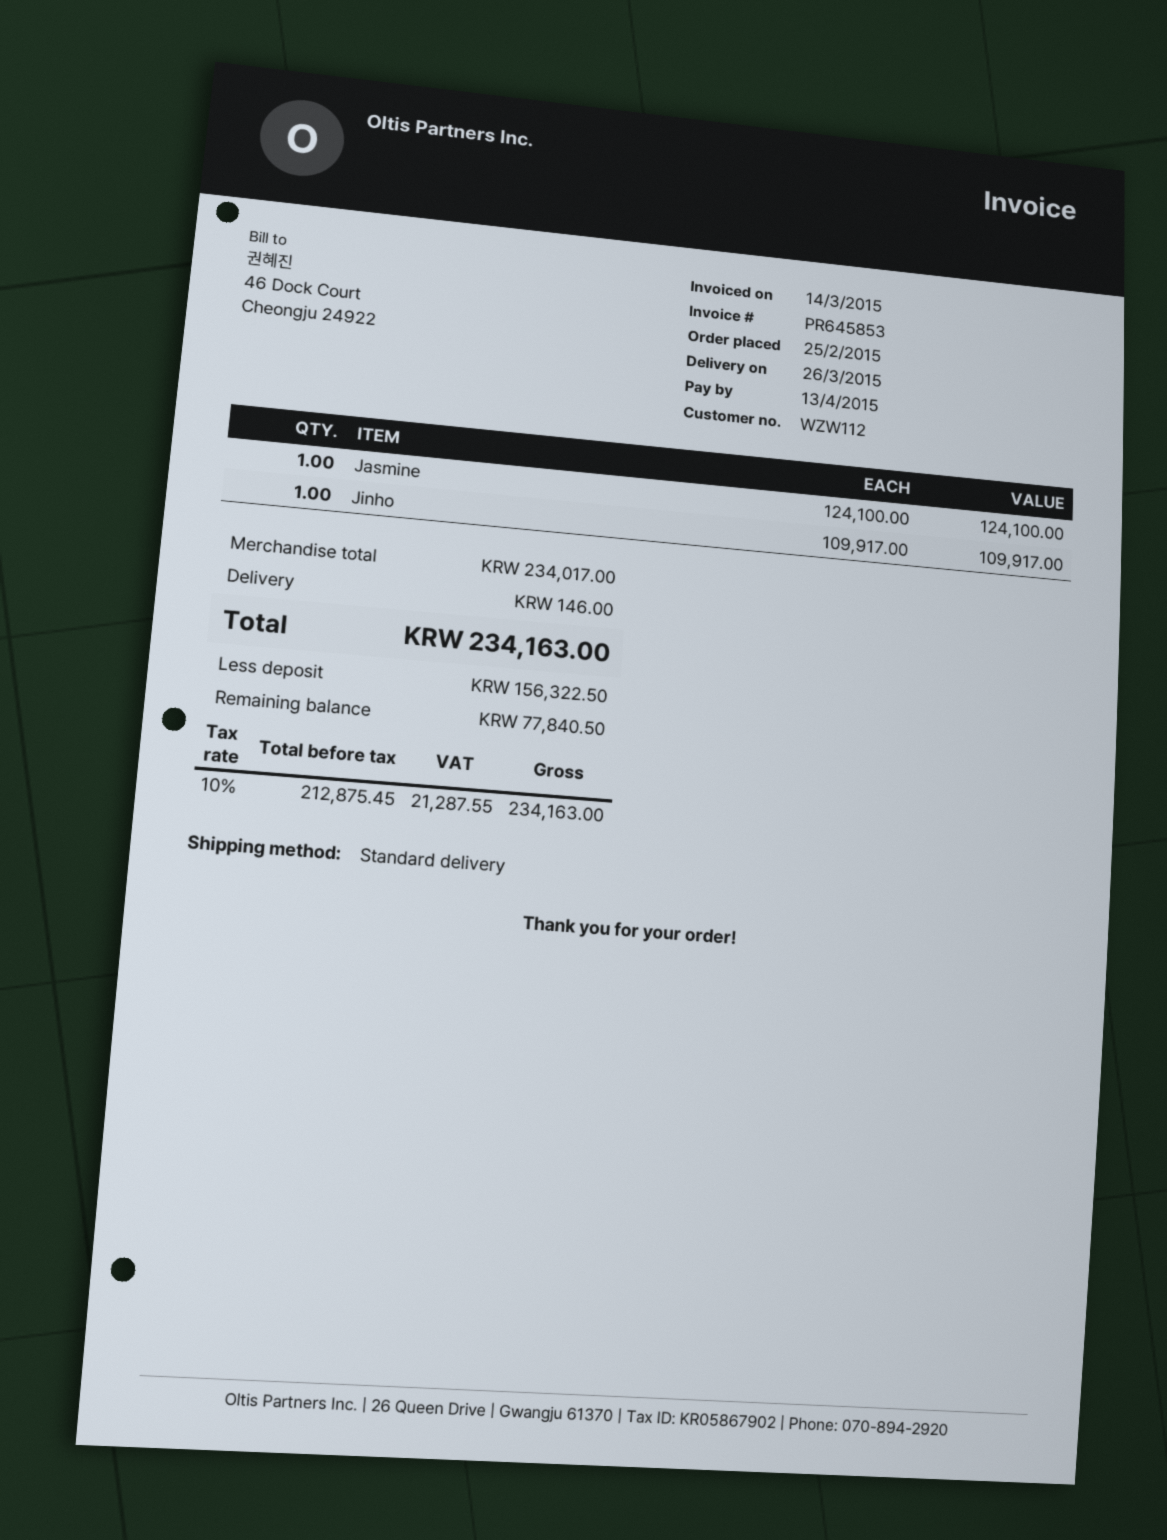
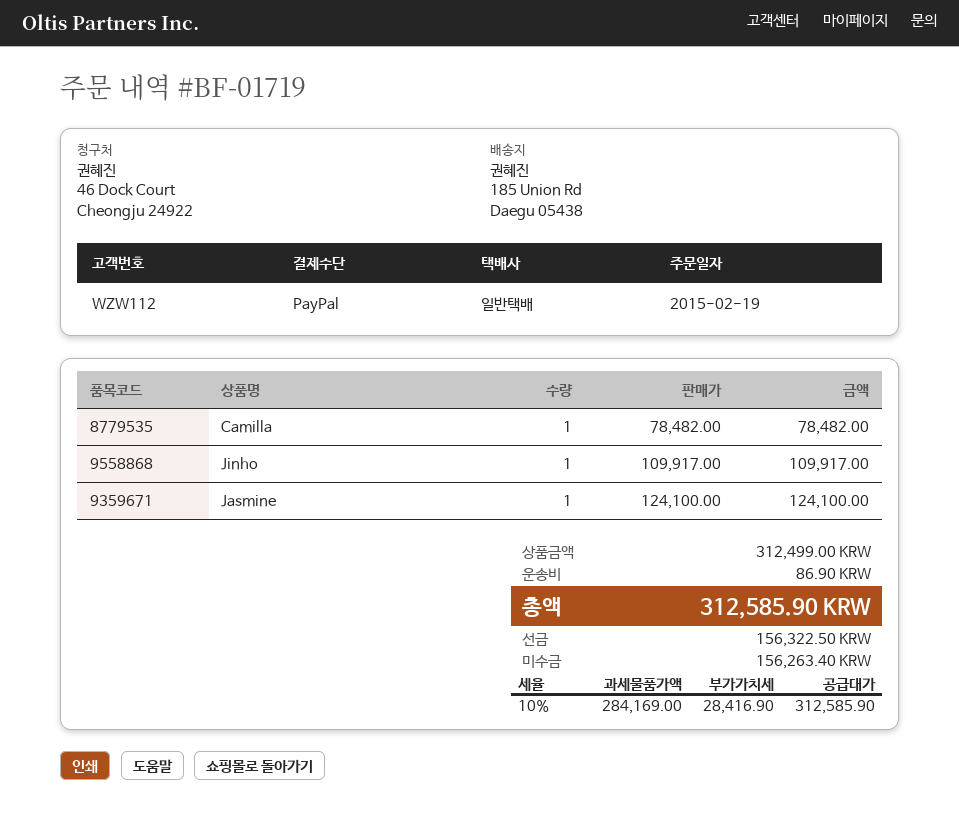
order date: 2015-02-25 -> 2015-02-19
Camilla: none -> 1 x 78482.00 = 78482.00
subtotal: 234017.00 -> 312499.00
shipping: 146.00 -> 86.90
net: 212875.45 -> 284169.00
tax: 10% = 21287.55 -> 10% = 28416.90
total: 234163.00 -> 312585.90
balance: 77840.50 -> 156263.40

